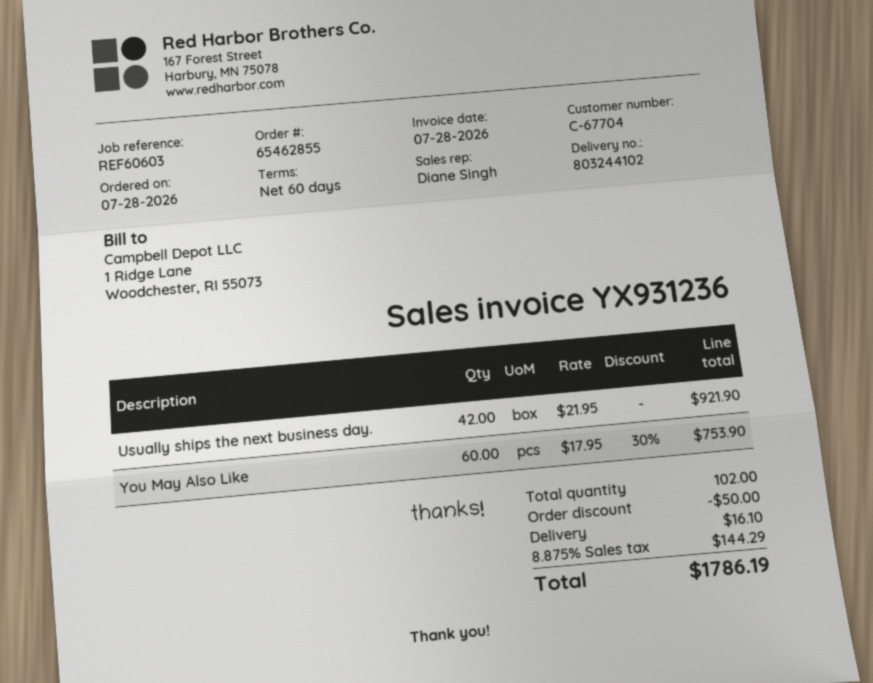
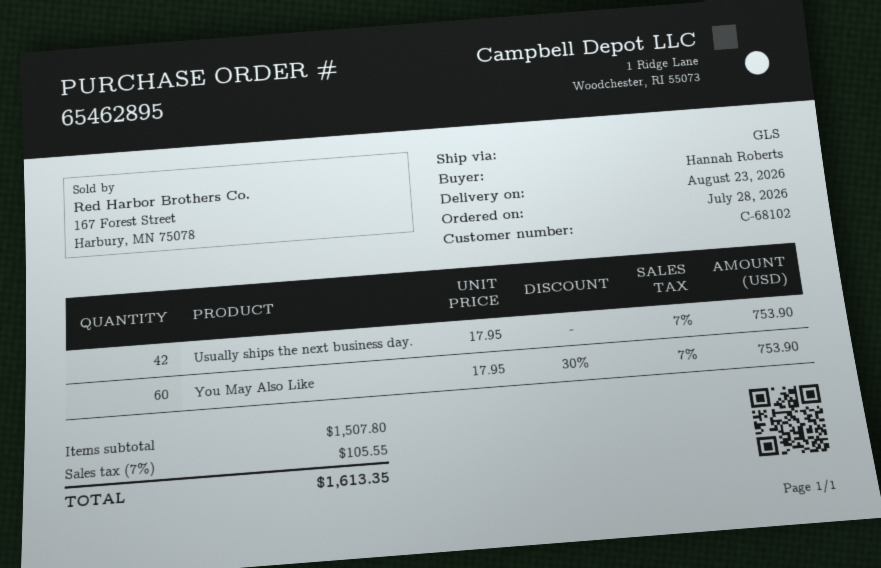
order number: 65462855 -> 65462895
customer number: C-67704 -> C-68102
Usually ships the next business day.: 42 x 21.95 = 921.90 -> 42 x 17.95 = 753.90
discount: 50.00 -> none
shipping: 16.10 -> none
tax: 8.875% = 144.29 -> 7% = 105.55
total: 1786.19 -> 1613.35

